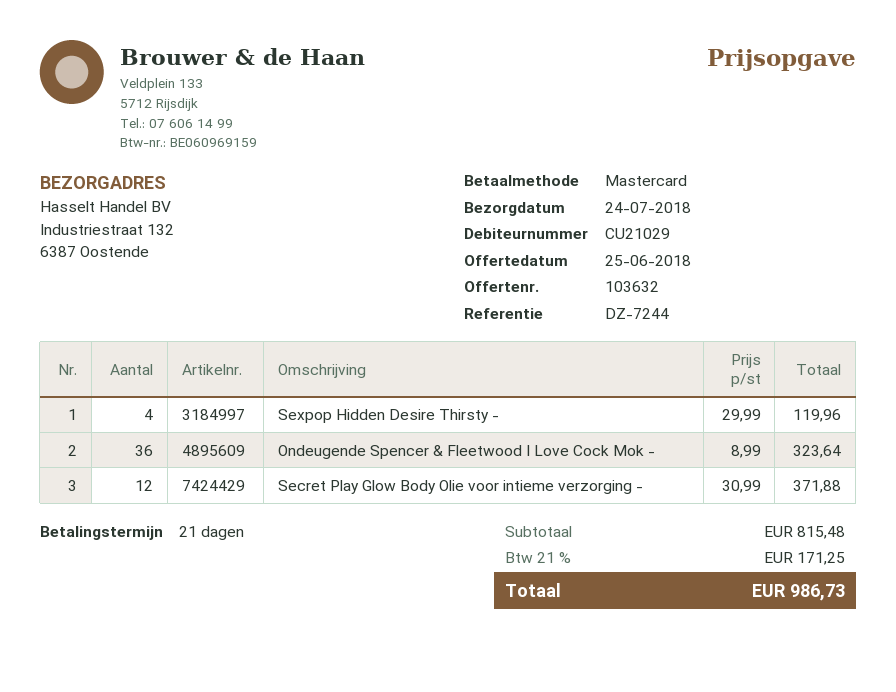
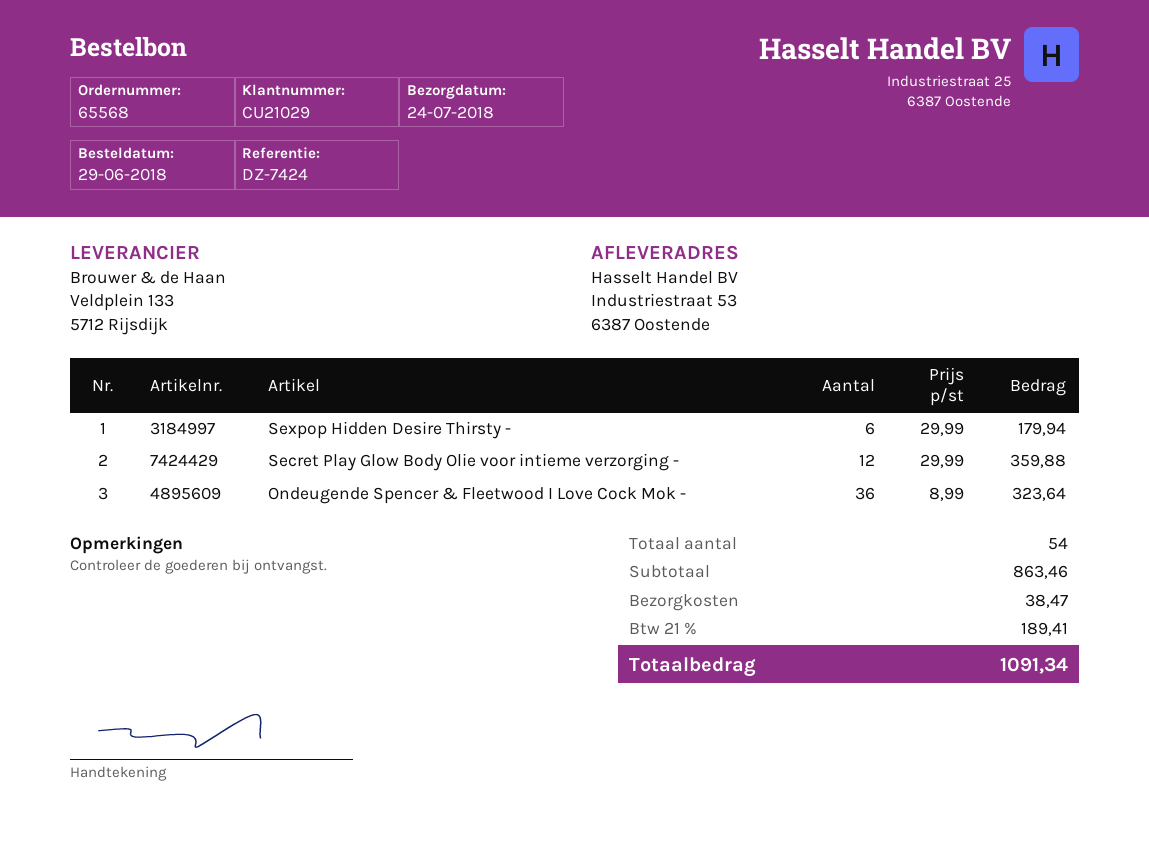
reference: DZ-7244 -> DZ-7424
ship to: Industriestraat 132, 6387 Oostende -> Industriestraat 53, 6387 Oostende
Sexpop Hidden Desire Thirsty -: 4 x 29.99 = 119.96 -> 6 x 29.99 = 179.94
Secret Play Glow Body Olie voor intieme verzorging -: 12 x 30.99 = 371.88 -> 12 x 29.99 = 359.88
subtotal: 815.48 -> 863.46
shipping: none -> 38.47
tax: 21% = 171.25 -> 21% = 189.41
total: 986.73 -> 1091.34

